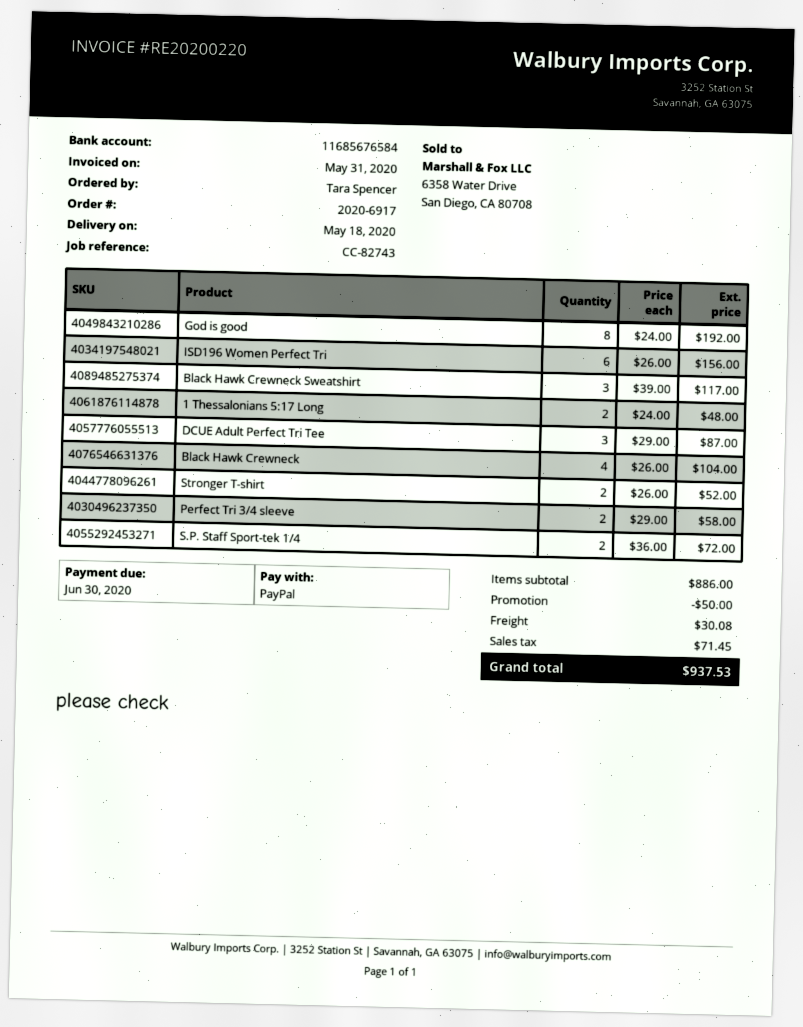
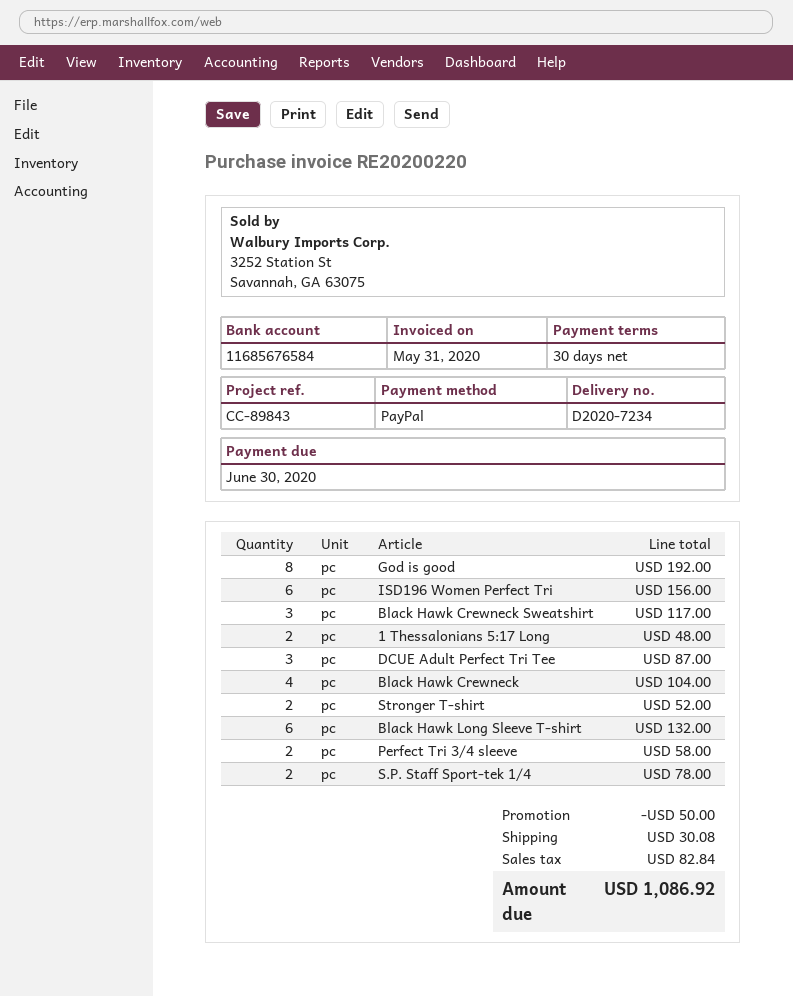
reference: CC-82743 -> CC-89843
S.P. Staff Sport-tek 1/4: 2 for 72.00 -> 2 for 78.00
Black Hawk Long Sleeve T-shirt: none -> 6 for 132.00
tax: 71.45 -> 82.84
total: 937.53 -> 1086.92

